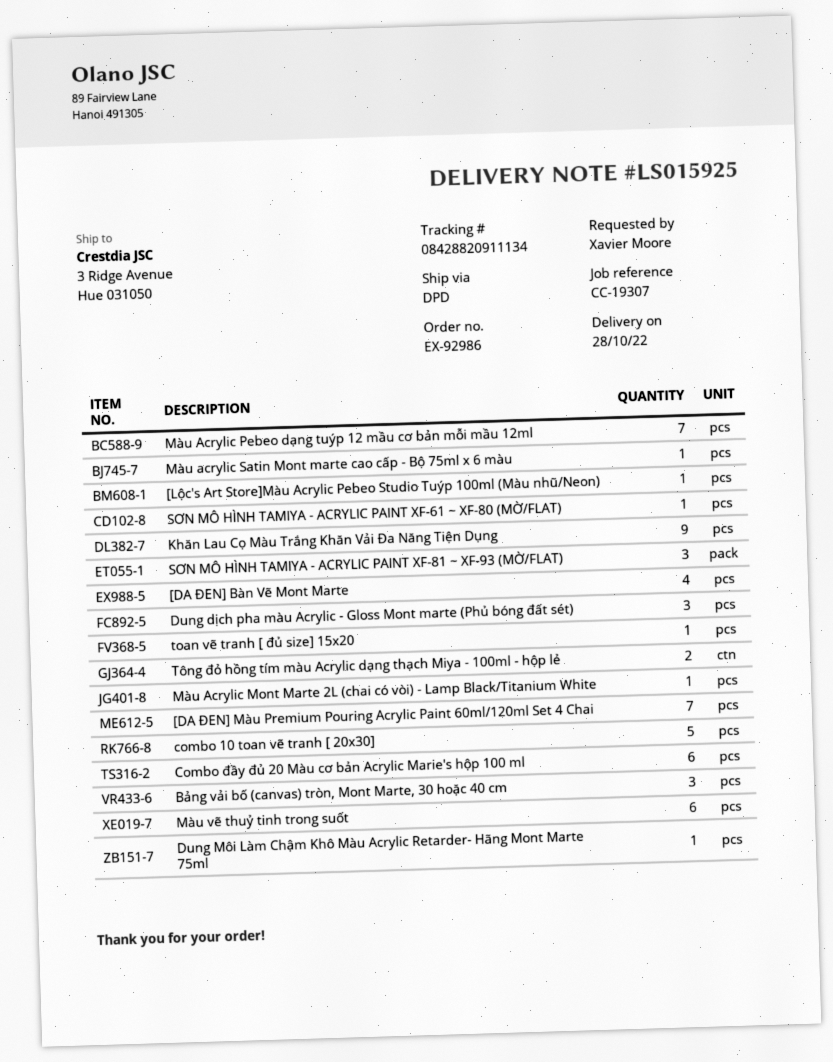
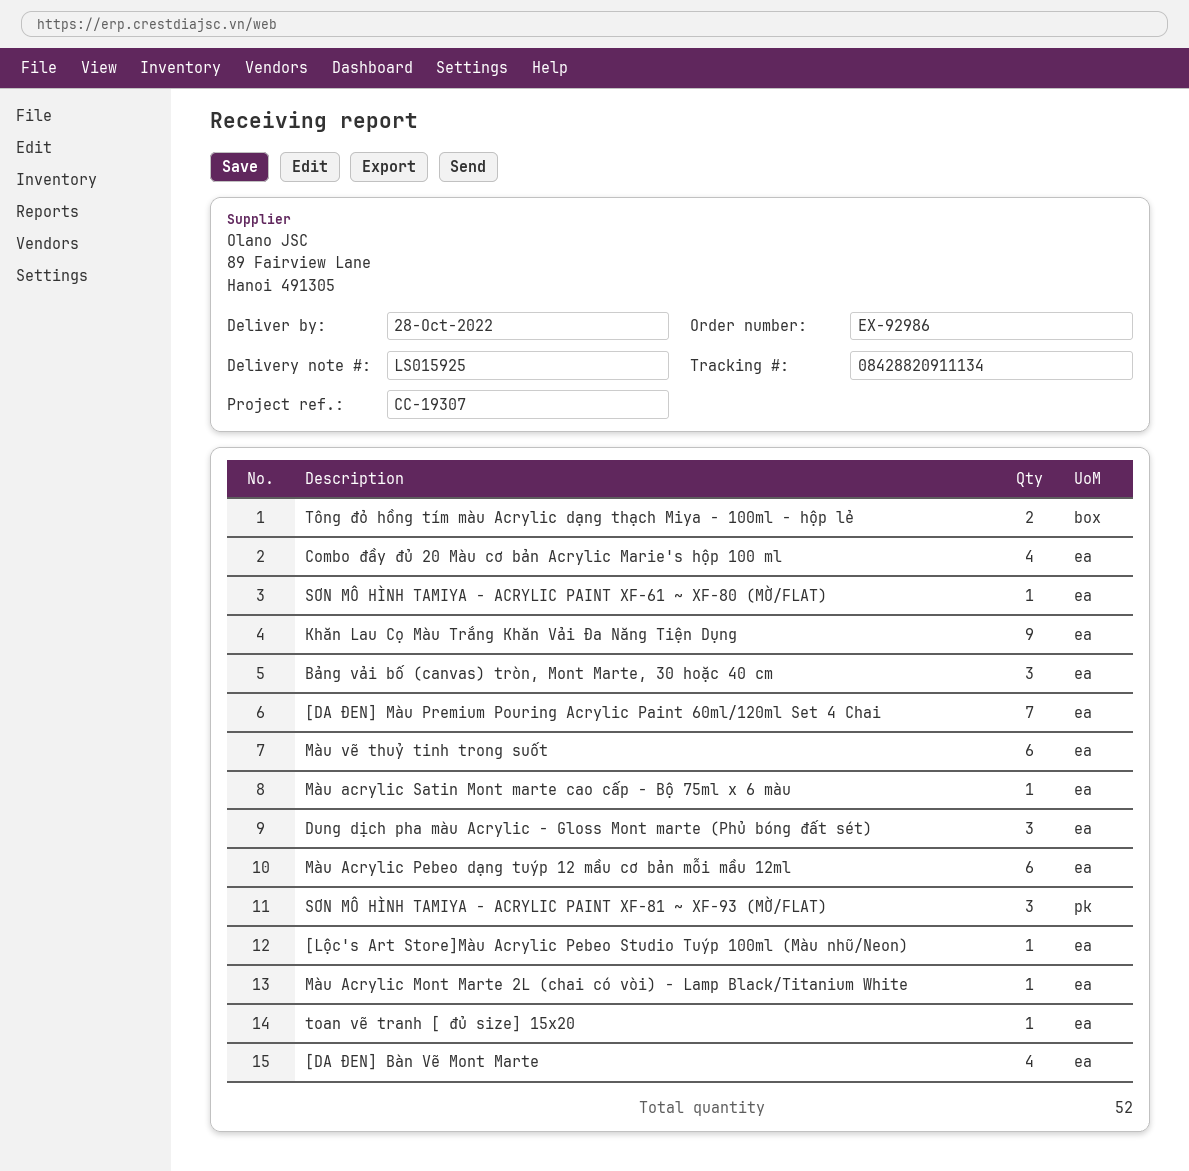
Màu Acrylic Pebeo dạng tuýp 12 mầu cơ bản mỗi mầu 12ml: 7 -> 6
combo 10 toan vẽ tranh [ 20x30]: 5 -> none
Combo đầy đủ 20 Màu cơ bản Acrylic Marie's hộp 100 ml: 6 -> 4
Dung Môi Làm Chậm Khô Màu Acrylic Retarder- Hãng Mont Marte 75ml: 1 -> none

